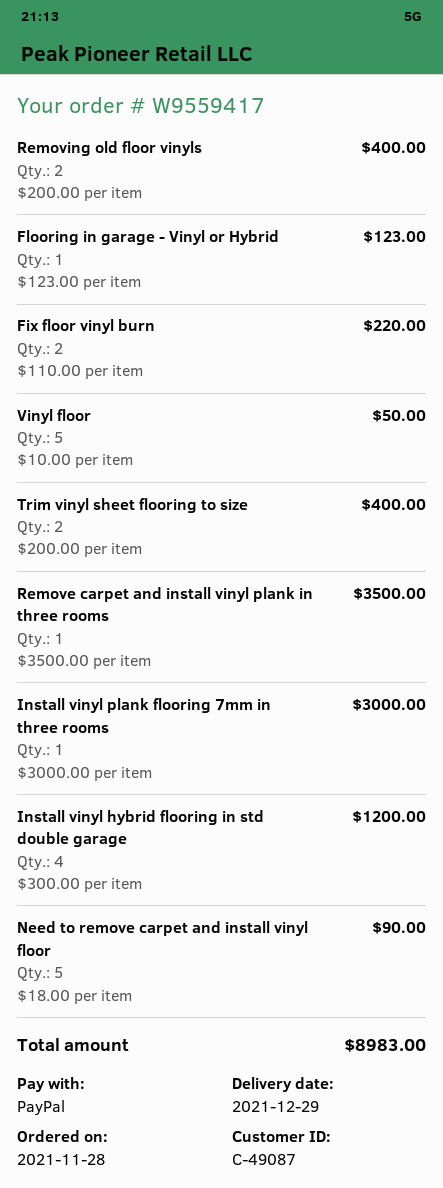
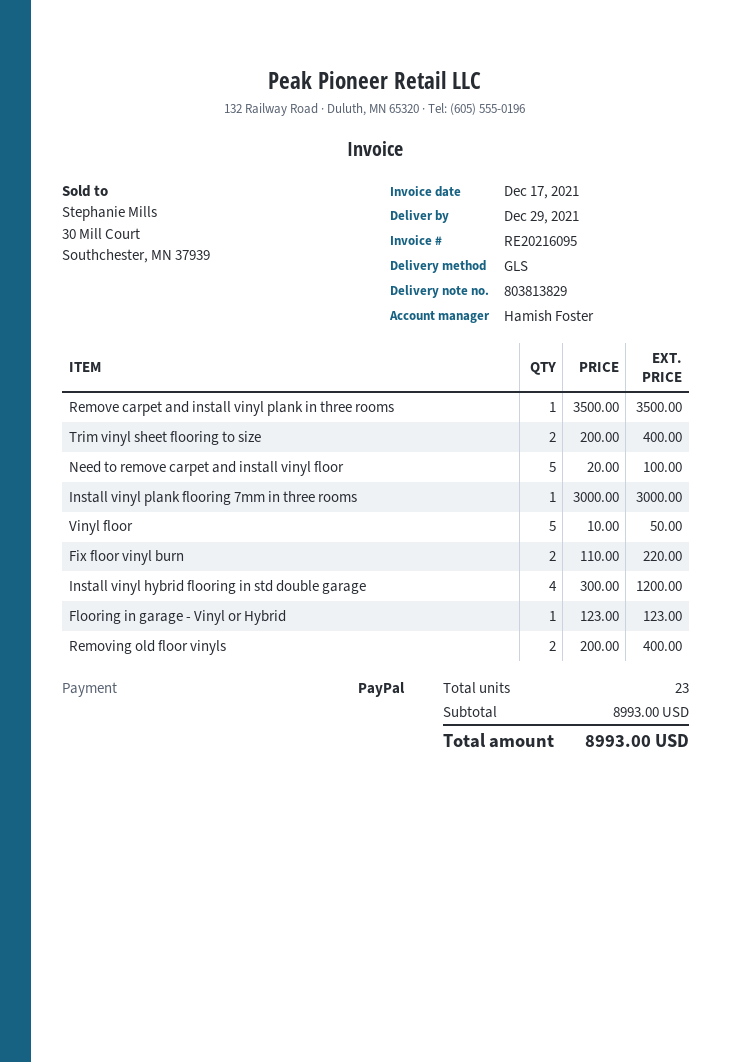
Need to remove carpet and install vinyl floor: 5 x 18.00 = 90.00 -> 5 x 20.00 = 100.00
total: 8983.00 -> 8993.00

